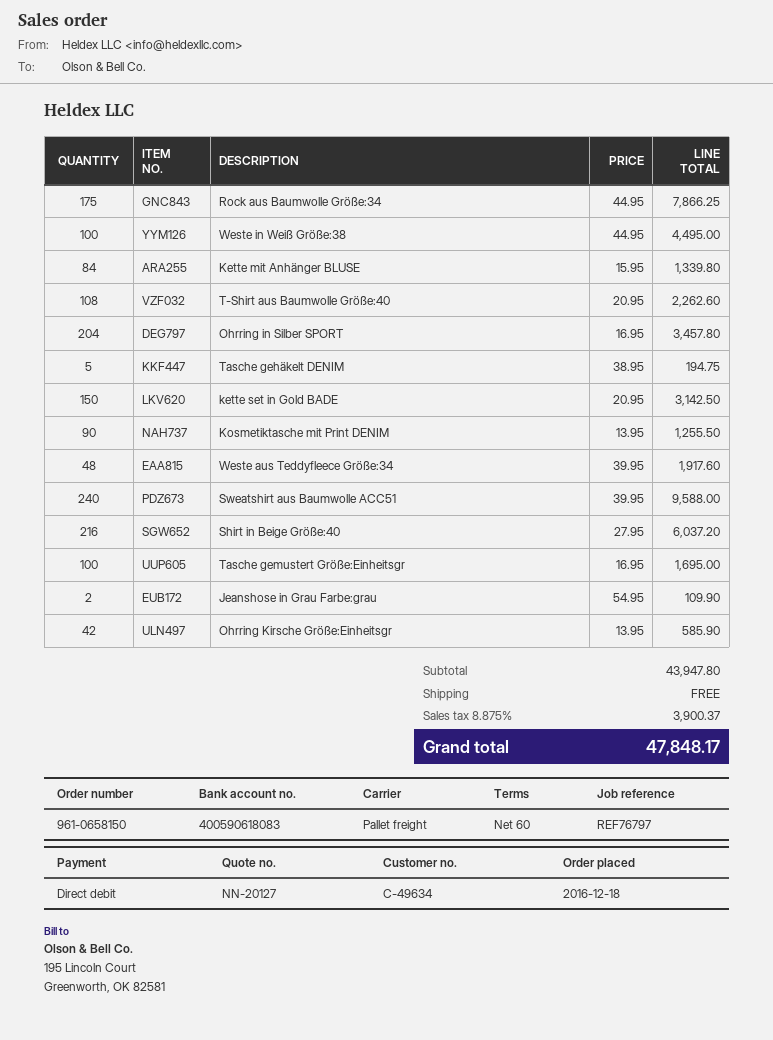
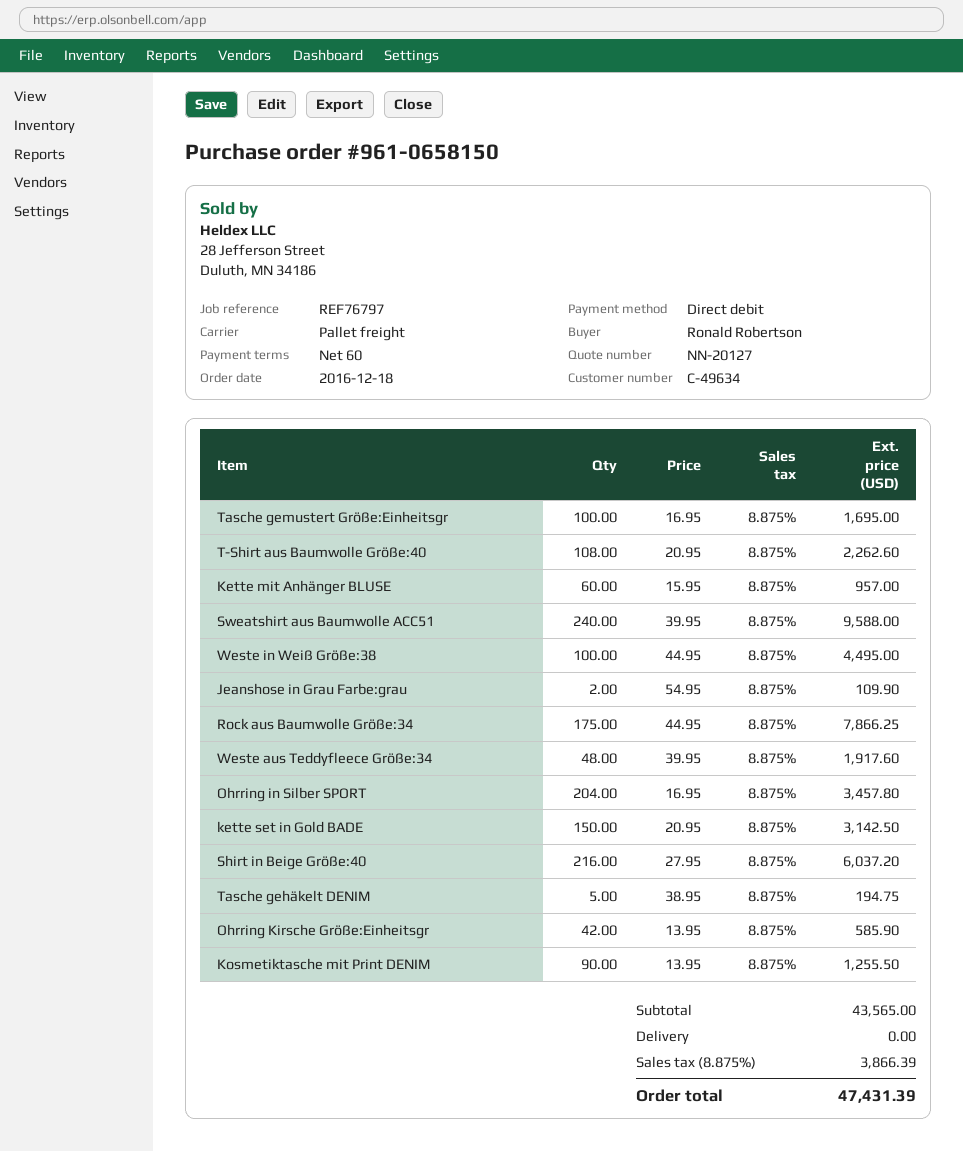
Kette mit Anhänger BLUSE: 84 x 15.95 = 1339.80 -> 60 x 15.95 = 957.00
subtotal: 43947.80 -> 43565.00
tax: 8.875% = 3900.37 -> 8.875% = 3866.39
total: 47848.17 -> 47431.39

